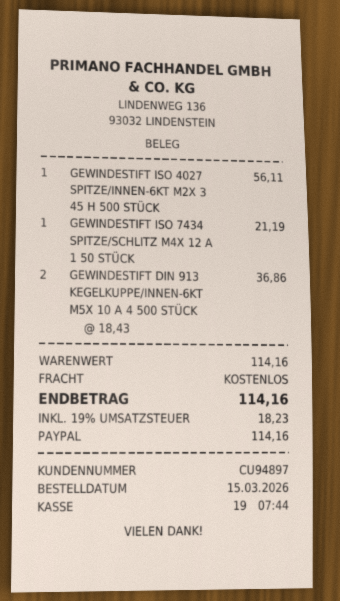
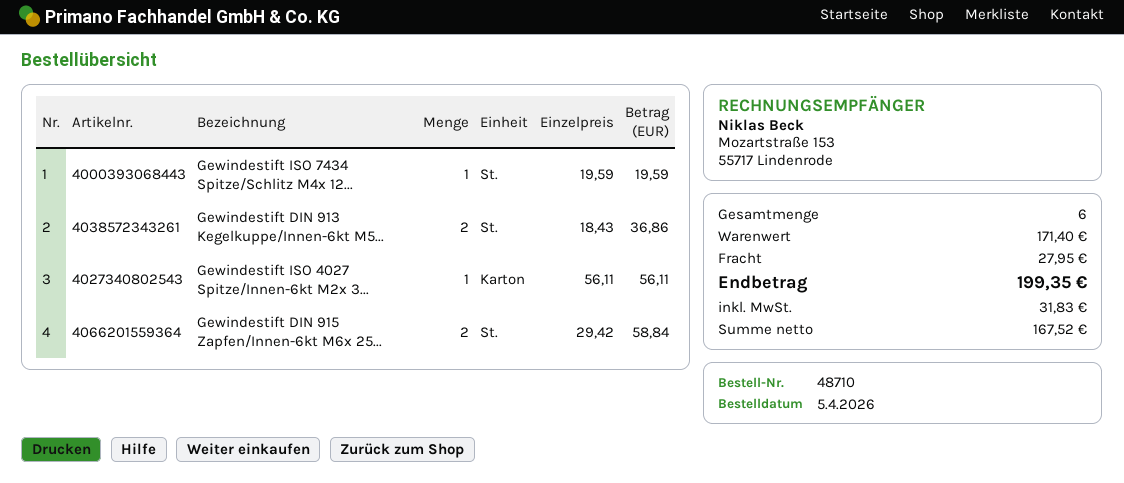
order date: 2026-03-15 -> 2026-04-05
GEWINDESTIFT ISO 7434 SPITZE/SCHLITZ M4X 12 A 1 50 STÜCK: 1 x 21.19 = 21.19 -> 1 x 19.59 = 19.59
Gewindestift DIN 915 Zapfen/Innen-6kt M6x 25...: none -> 2 x 29.42 = 58.84
subtotal: 114.16 -> 171.40
shipping: 0.00 -> 27.95
tax: 18.23 -> 31.83
total: 114.16 -> 199.35

